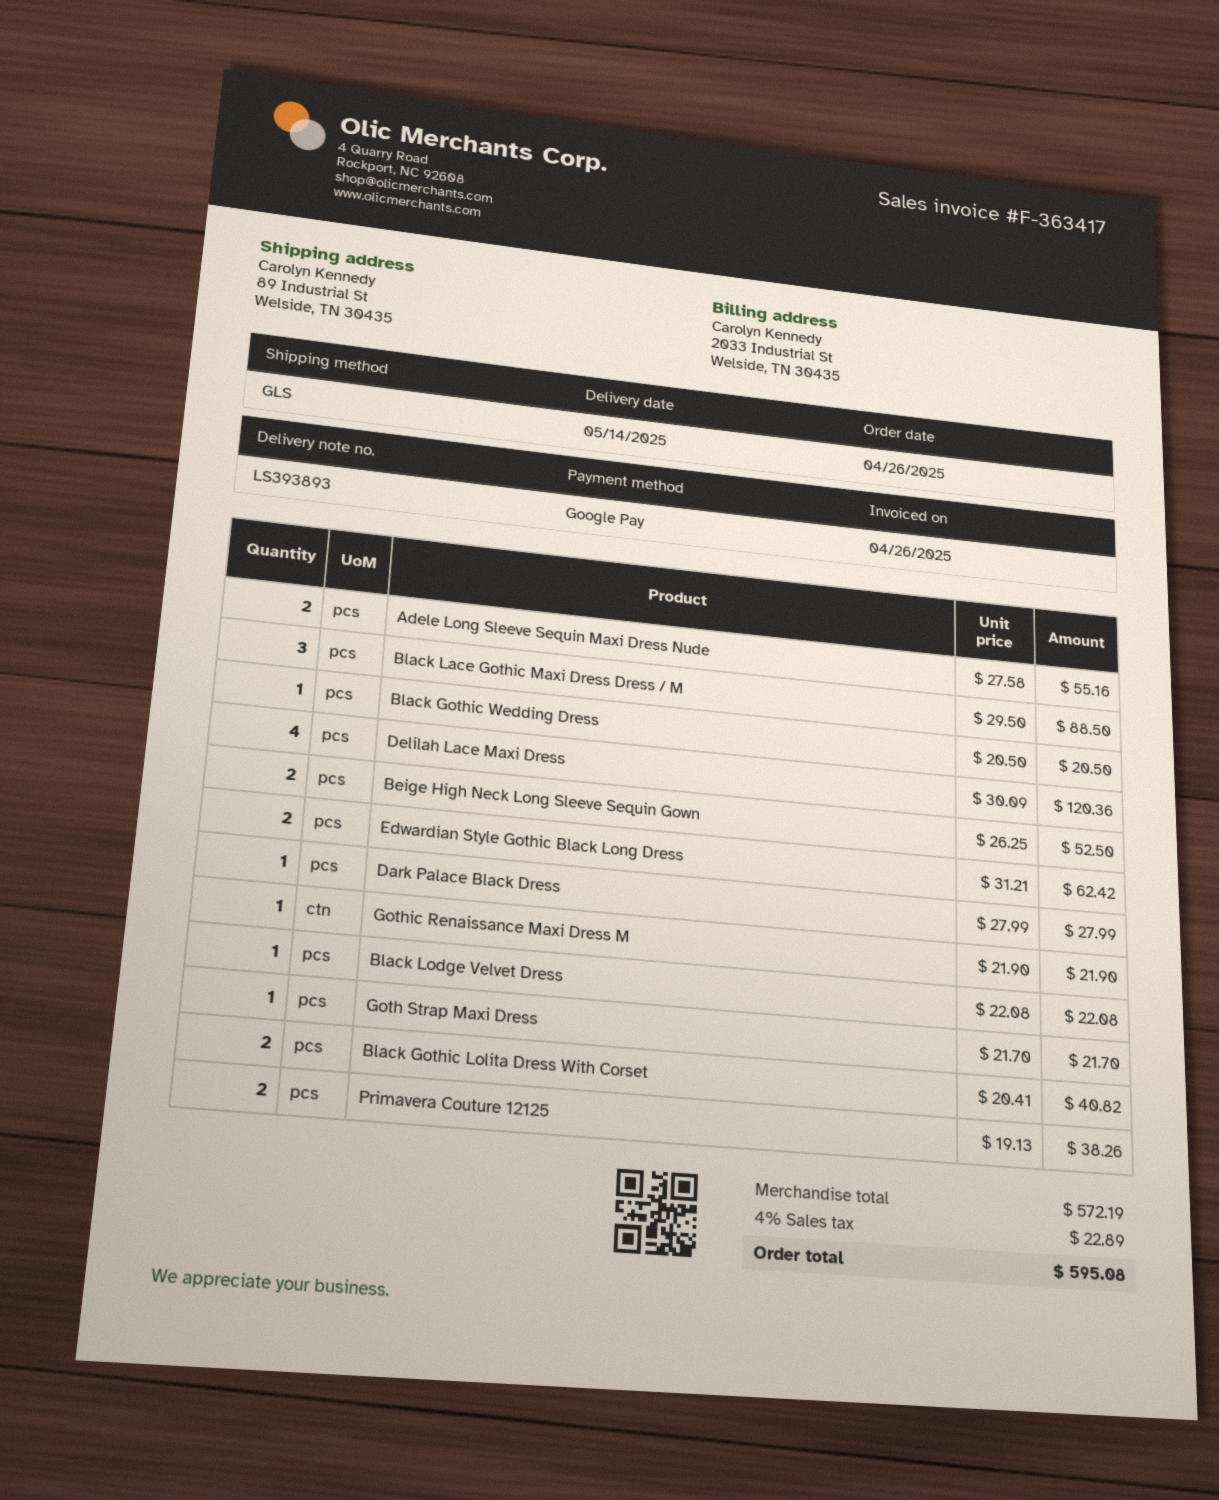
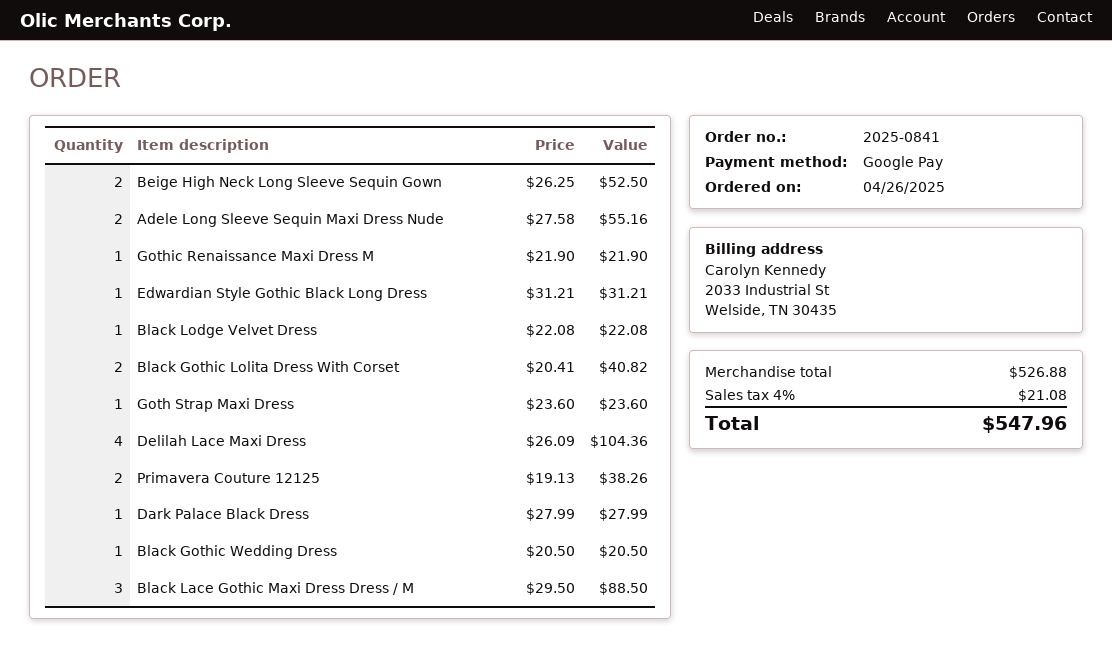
Delilah Lace Maxi Dress: 4 x 30.09 = 120.36 -> 4 x 26.09 = 104.36
Edwardian Style Gothic Black Long Dress: 2 x 31.21 = 62.42 -> 1 x 31.21 = 31.21
Goth Strap Maxi Dress: 1 x 21.70 = 21.70 -> 1 x 23.60 = 23.60
subtotal: 572.19 -> 526.88
tax: 4% = 22.89 -> 4% = 21.08
total: 595.08 -> 547.96

